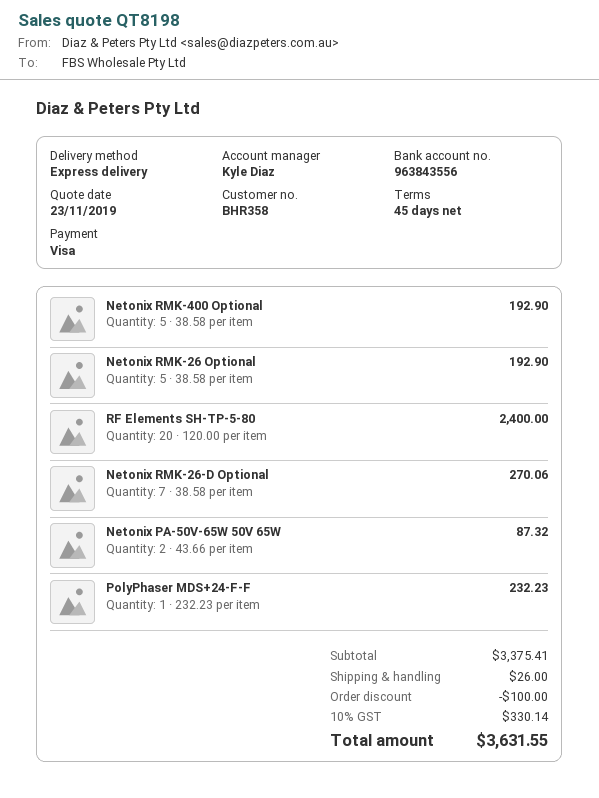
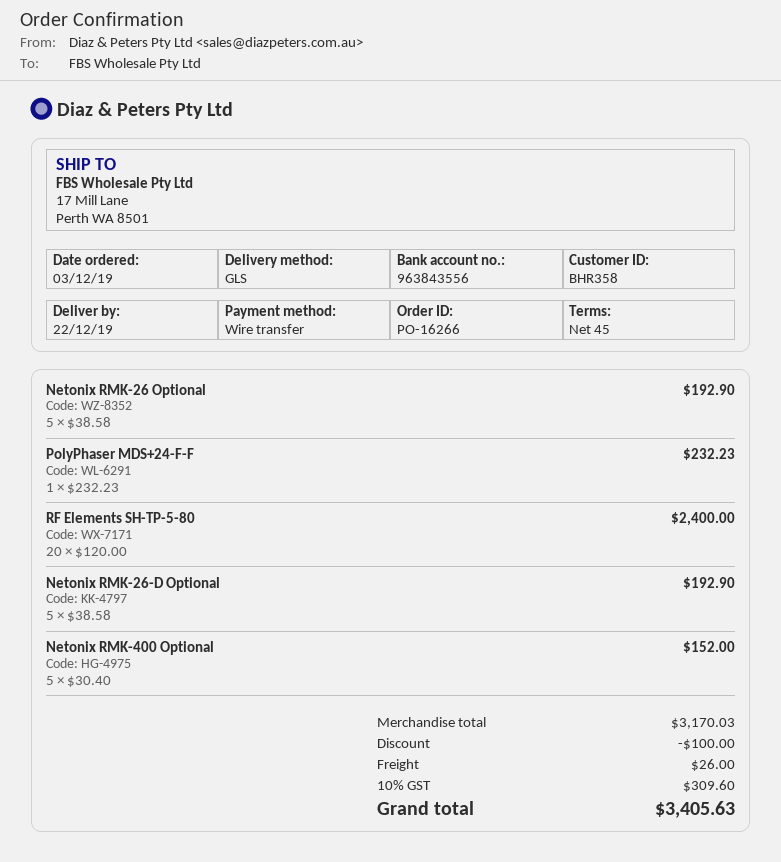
payment method: Visa -> bank transfer
shipping method: express -> GLS
Netonix RMK-400 Optional: 5 x 38.58 = 192.90 -> 5 x 30.40 = 152.00
Netonix RMK-26-D Optional: 7 x 38.58 = 270.06 -> 5 x 38.58 = 192.90
Netonix PA-50V-65W 50V 65W: 2 x 43.66 = 87.32 -> none
subtotal: 3375.41 -> 3170.03
tax: 10% = 330.14 -> 10% = 309.60
total: 3631.55 -> 3405.63

